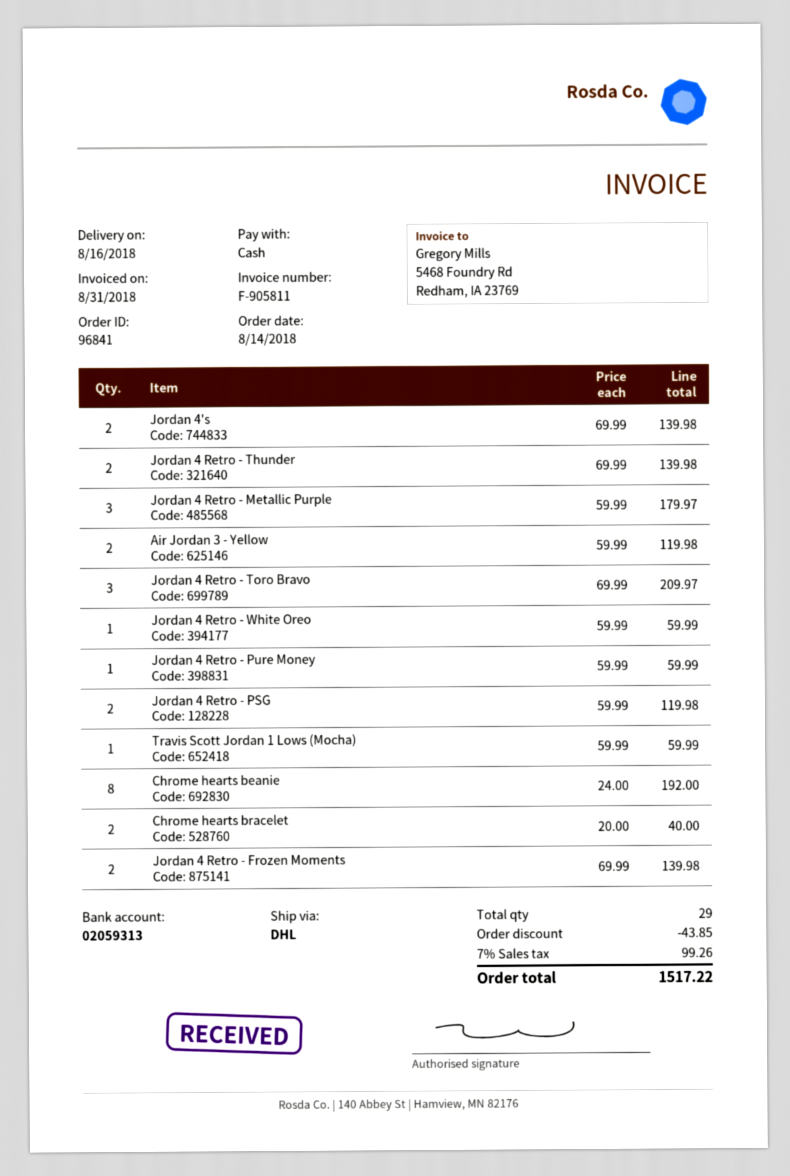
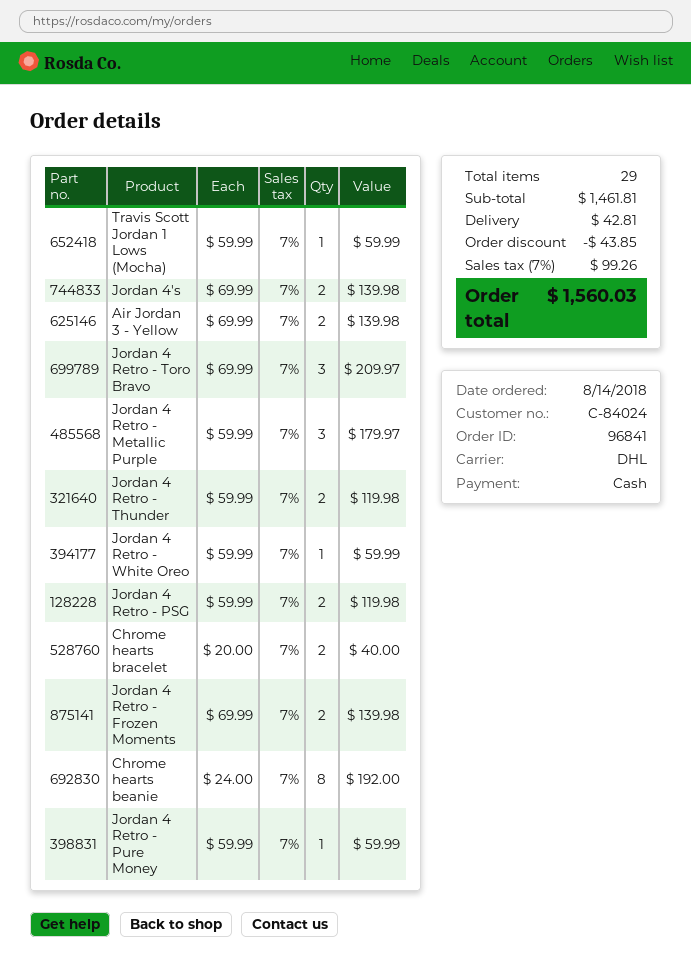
Jordan 4 Retro - Thunder: 2 x 69.99 = 139.98 -> 2 x 59.99 = 119.98
Air Jordan 3 - Yellow: 2 x 59.99 = 119.98 -> 2 x 69.99 = 139.98
shipping: none -> 42.81
total: 1517.22 -> 1560.03

